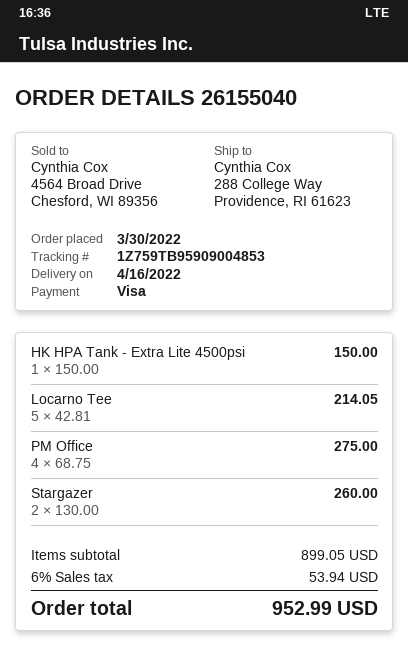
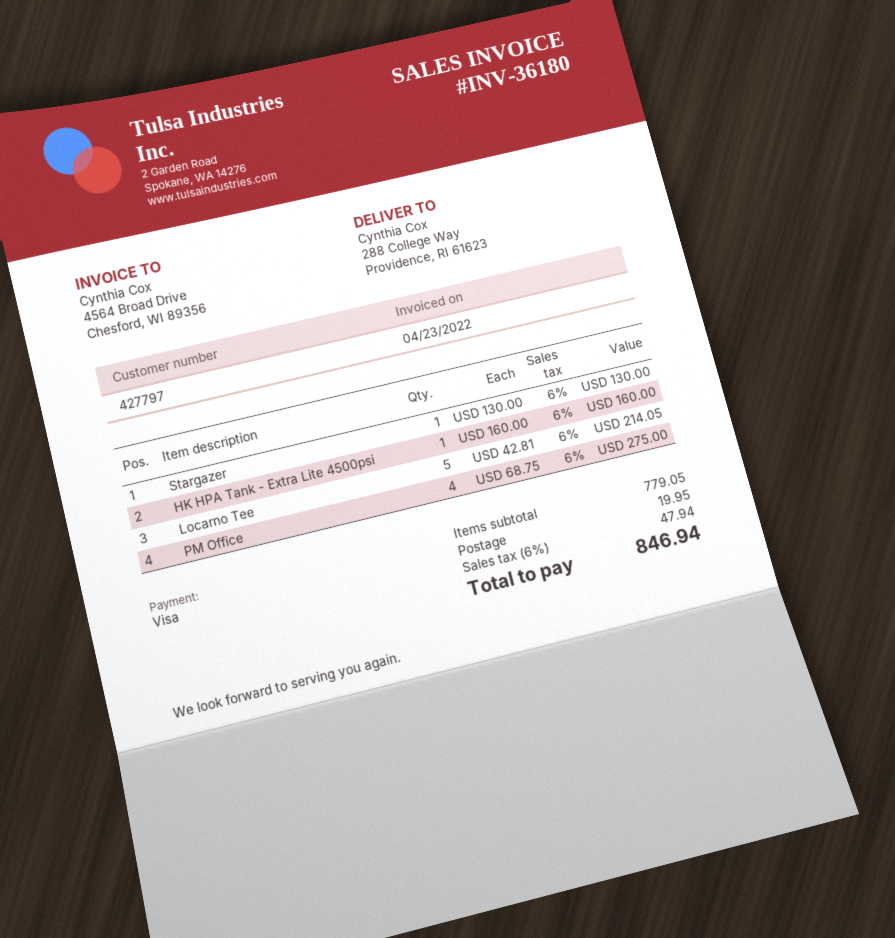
HK HPA Tank - Extra Lite 4500psi: 1 x 150.00 = 150.00 -> 1 x 160.00 = 160.00
Stargazer: 2 x 130.00 = 260.00 -> 1 x 130.00 = 130.00
subtotal: 899.05 -> 779.05
shipping: none -> 19.95
tax: 6% = 53.94 -> 6% = 47.94
total: 952.99 -> 846.94

